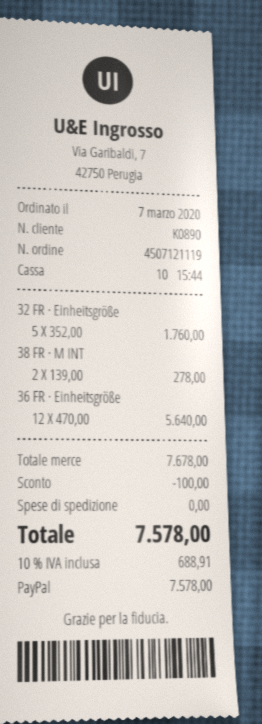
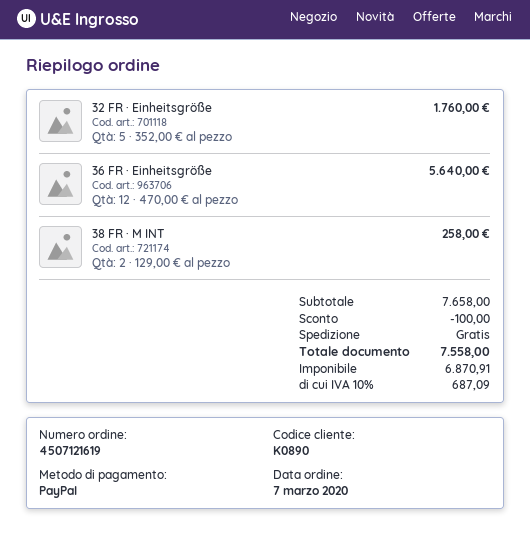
order number: 4507121119 -> 4507121619
38 FR · M INT: 2 x 139.00 = 278.00 -> 2 x 129.00 = 258.00
subtotal: 7678.00 -> 7658.00
tax: 10% = 688.91 -> 10% = 687.09
total: 7578.00 -> 7558.00

